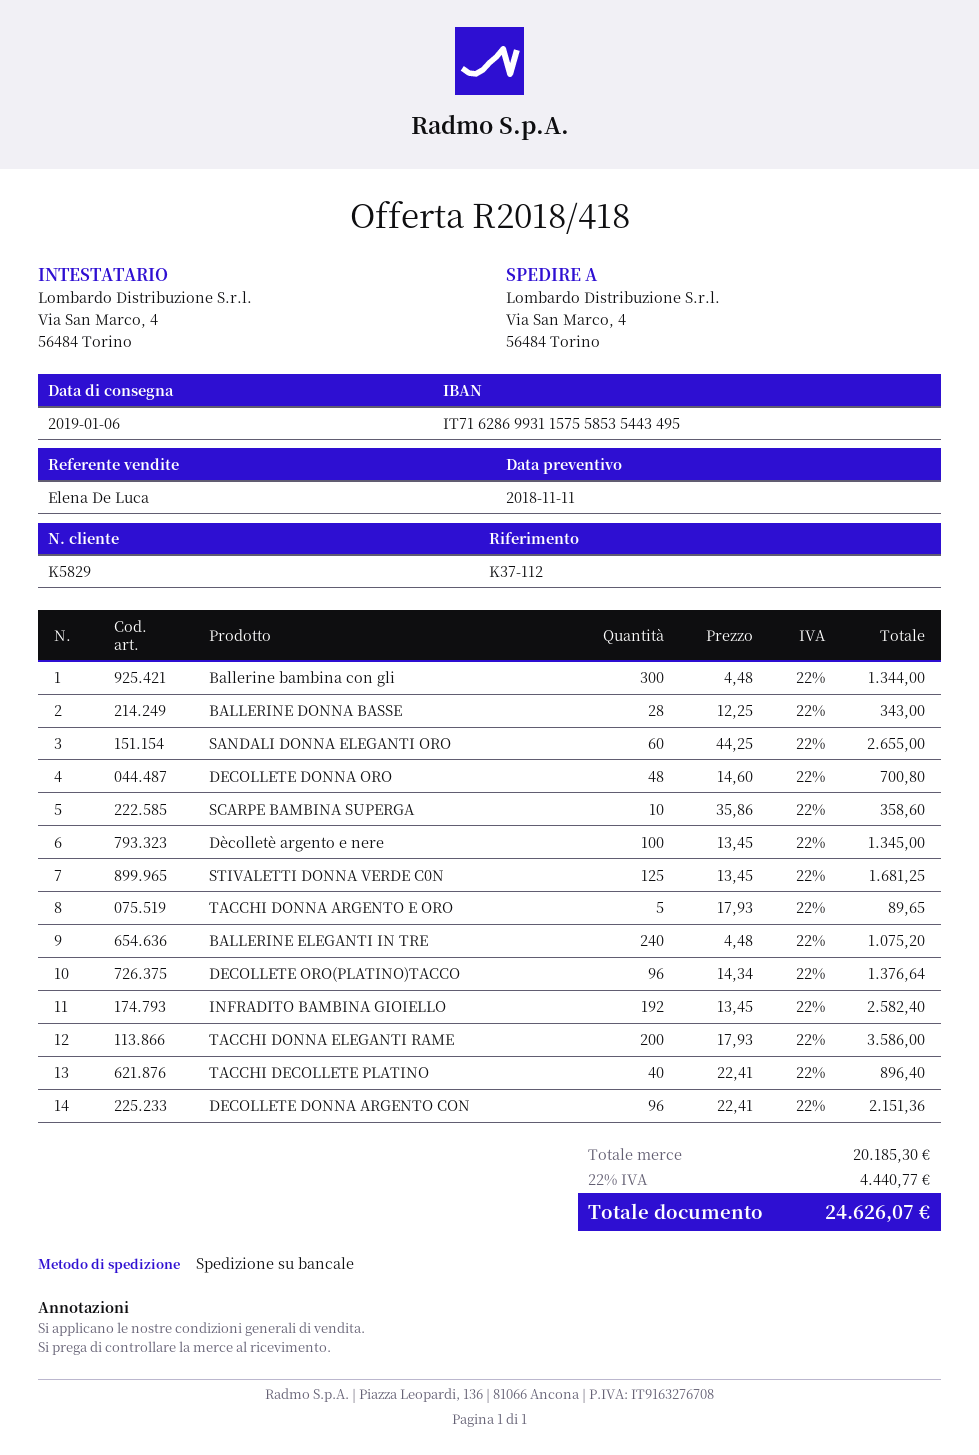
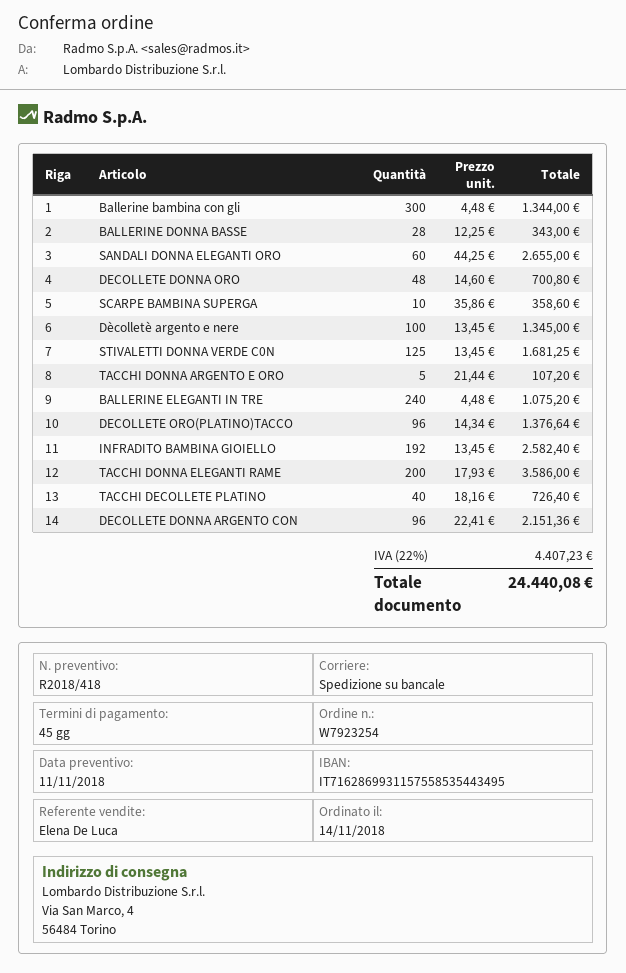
TACCHI DONNA ARGENTO E ORO: 5 x 17.93 = 89.65 -> 5 x 21.44 = 107.20
TACCHI DECOLLETE PLATINO: 40 x 22.41 = 896.40 -> 40 x 18.16 = 726.40
tax: 22% = 4440.77 -> 22% = 4407.23
total: 24626.07 -> 24440.08

